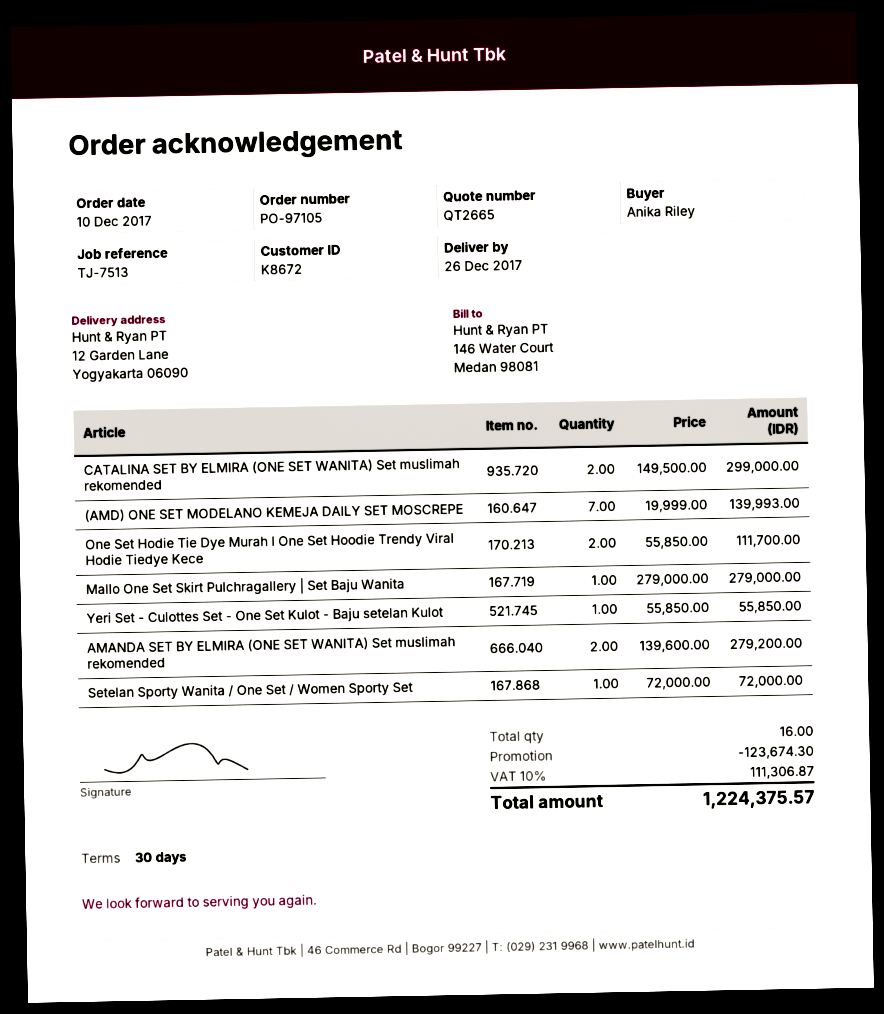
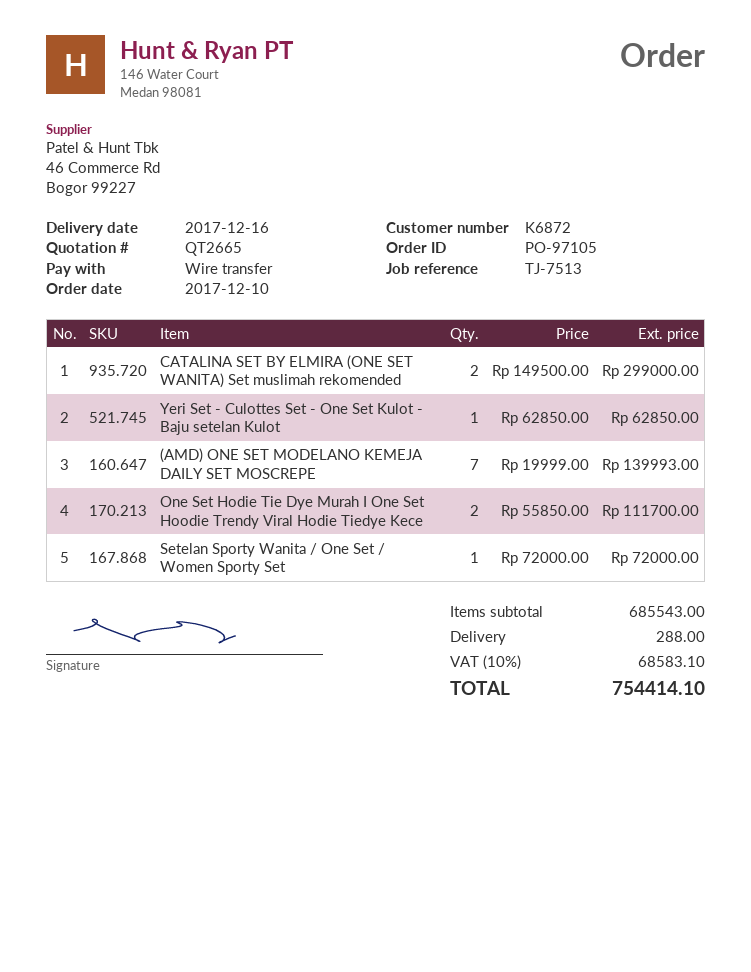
delivery date: 2017-12-26 -> 2017-12-16
customer number: K8672 -> K6872
Mallo One Set Skirt Pulchragallery | Set Baju Wanita: 1 x 279000.00 = 279000.00 -> none
Yeri Set - Culottes Set - One Set Kulot - Baju setelan Kulot: 1 x 55850.00 = 55850.00 -> 1 x 62850.00 = 62850.00
AMANDA SET BY ELMIRA (ONE SET WANITA) Set muslimah rekomended: 2 x 139600.00 = 279200.00 -> none
discount: 123674.30 -> none
shipping: none -> 288.00
tax: 10% = 111306.87 -> 10% = 68583.10
total: 1224375.57 -> 754414.10

